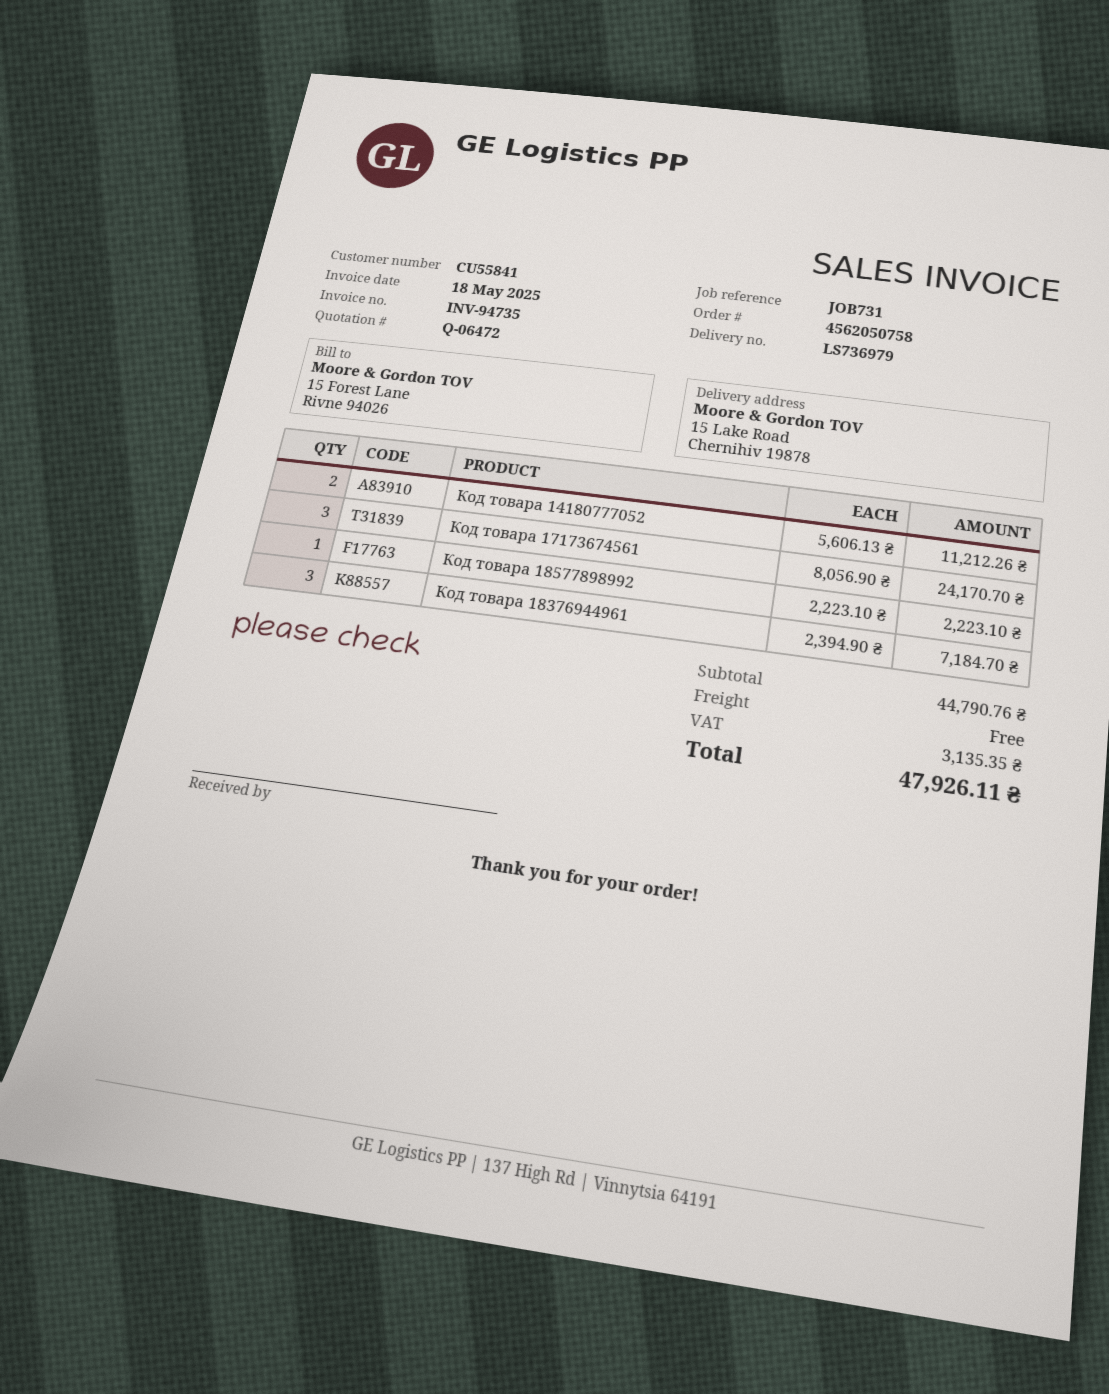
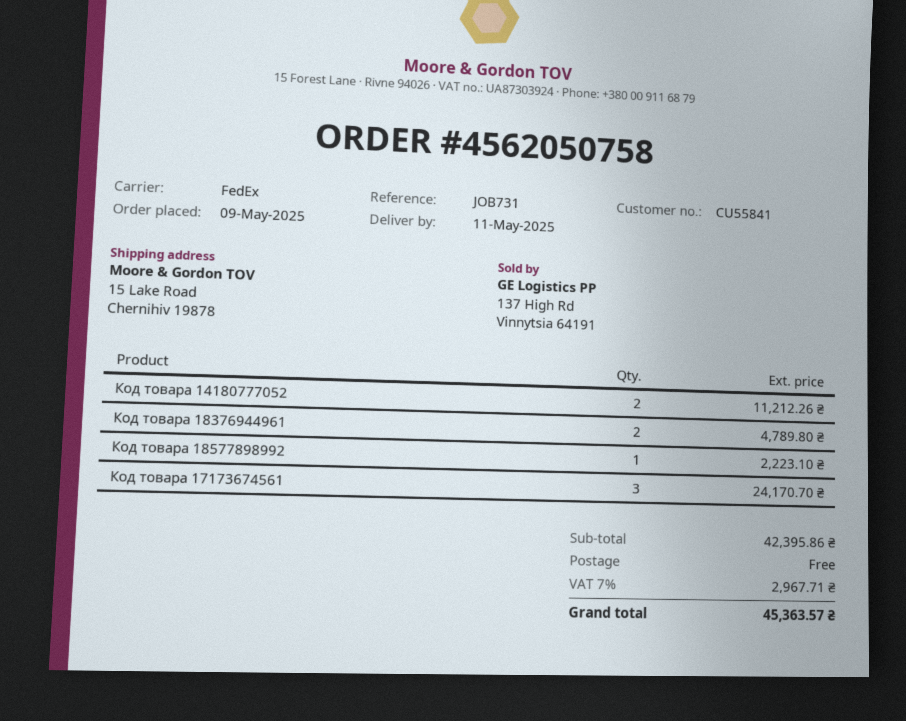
Код товара 18376944961: 3 for 7184.70 -> 2 for 4789.80
subtotal: 44790.76 -> 42395.86
tax: 3135.35 -> 2967.71
total: 47926.11 -> 45363.57

